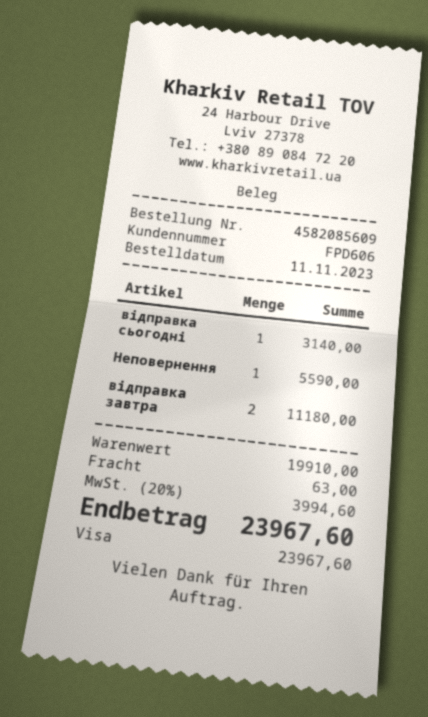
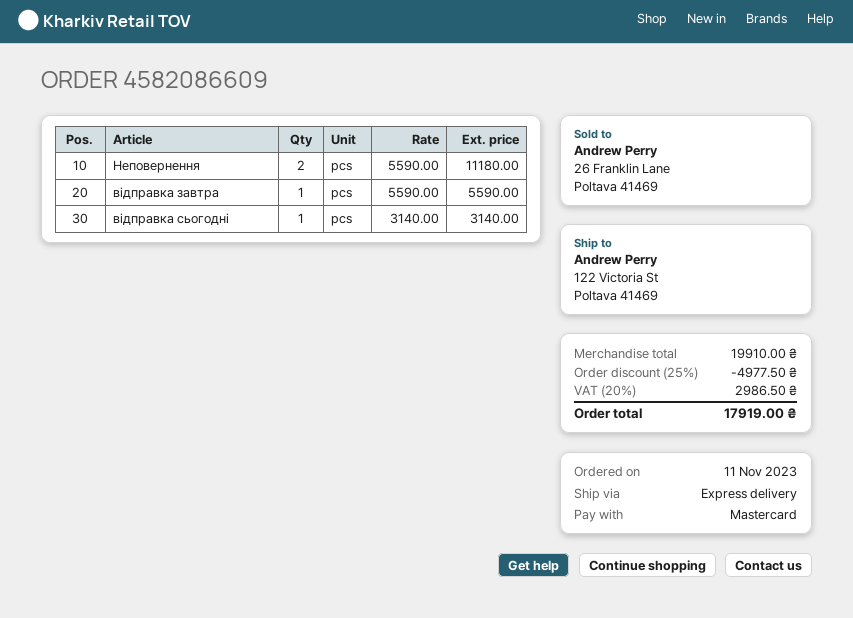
order number: 4582085609 -> 4582086609
payment method: Visa -> Mastercard
Неповернення: 1 for 5590.00 -> 2 for 11180.00
відправка завтра: 2 for 11180.00 -> 1 for 5590.00
discount: none -> 25% = 4977.50
shipping: 63.00 -> none
tax: 20% = 3994.60 -> 20% = 2986.50
total: 23967.60 -> 17919.00

